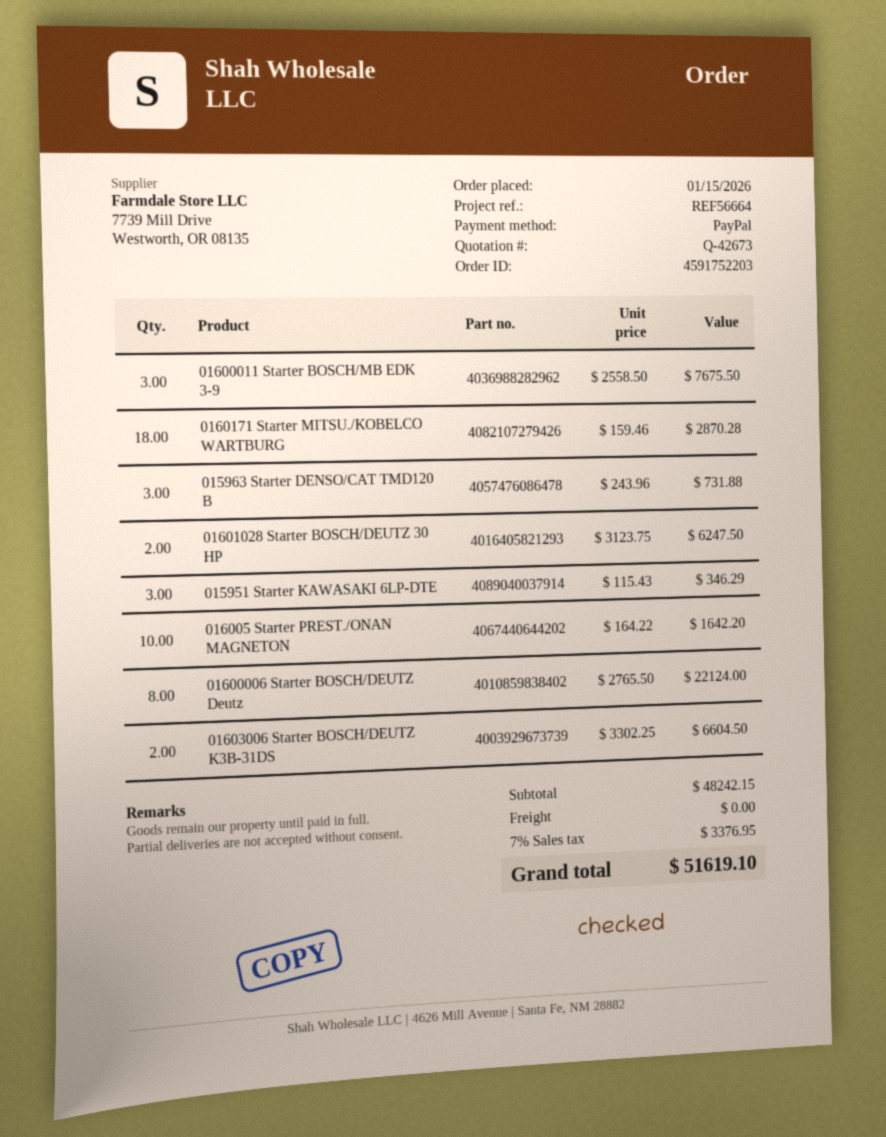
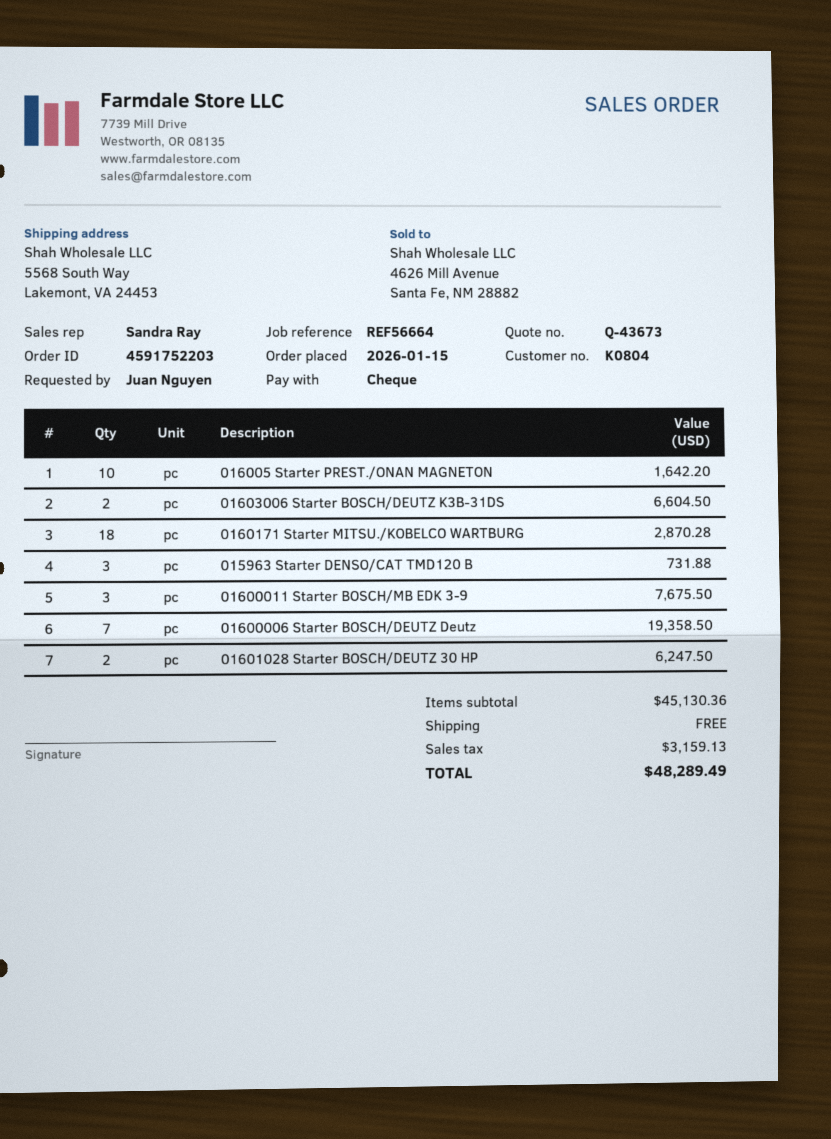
quote number: Q-42673 -> Q-43673
payment method: PayPal -> cheque
015951 Starter KAWASAKI 6LP-DTE: 3 for 346.29 -> none
01600006 Starter BOSCH/DEUTZ Deutz: 8 for 22124.00 -> 7 for 19358.50
subtotal: 48242.15 -> 45130.36
tax: 3376.95 -> 3159.13
total: 51619.10 -> 48289.49

